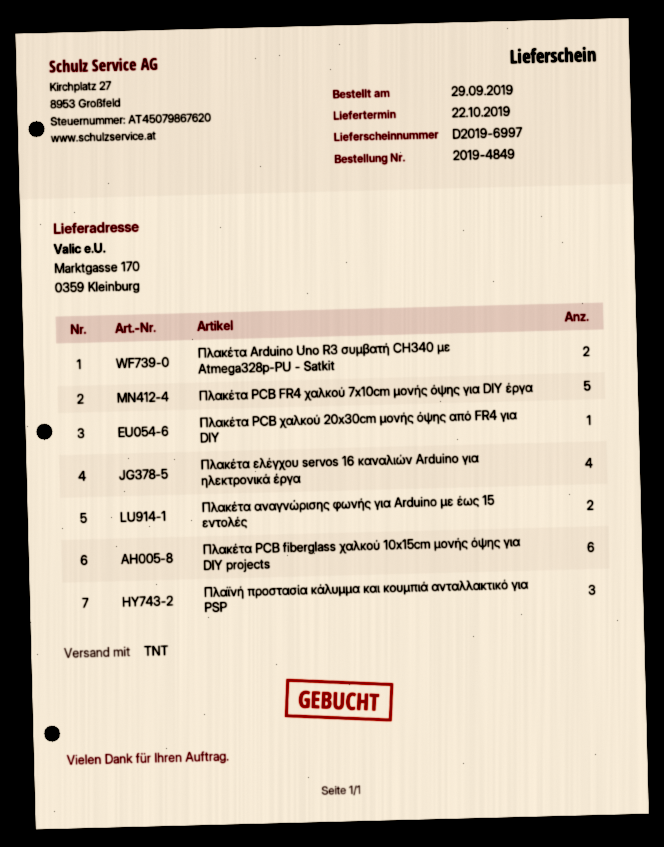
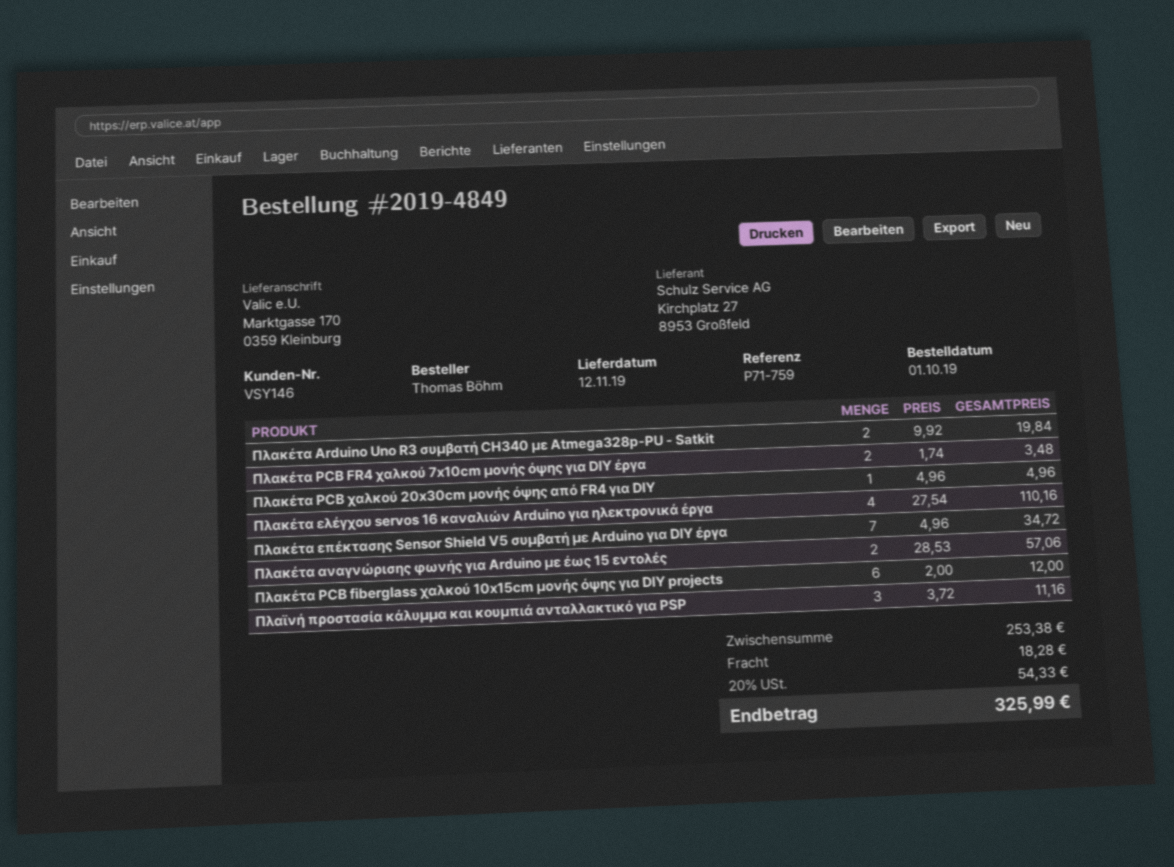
order date: 2019-09-29 -> 2019-10-01
delivery date: 2019-10-22 -> 2019-11-12
Πλακέτα PCB FR4 χαλκού 7x10cm μονής όψης για DIY έργα: 5 -> 2
Πλακέτα επέκτασης Sensor Shield V5 συμβατή με Arduino για DIY έργα: none -> 7

